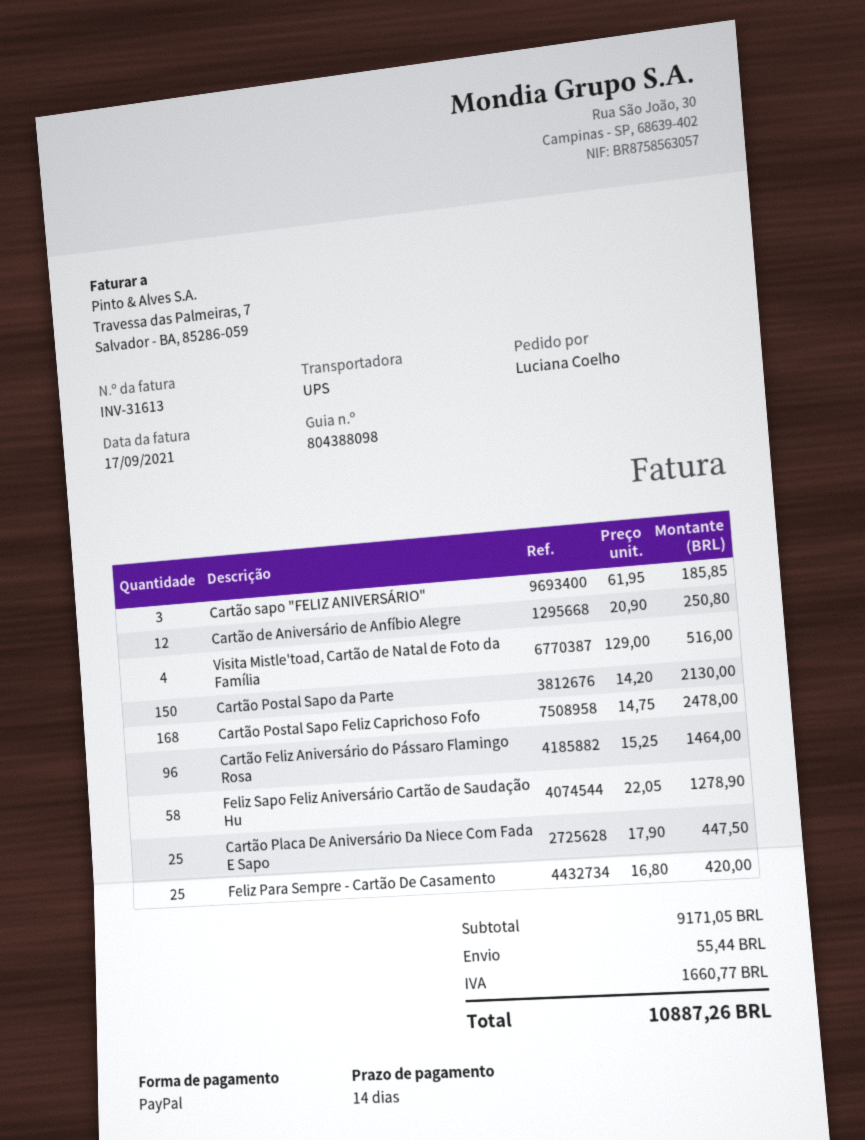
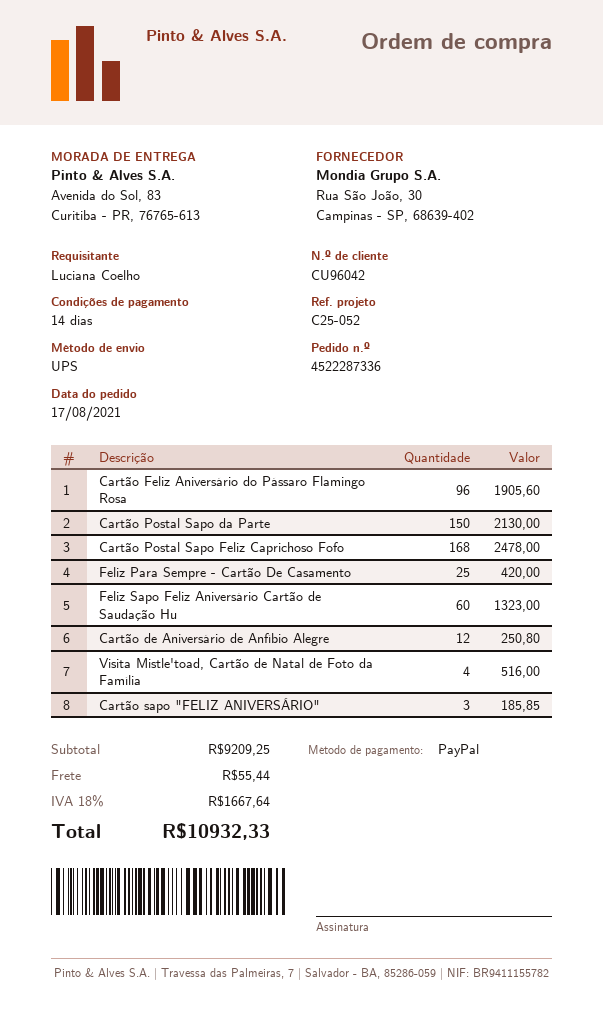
Cartão Feliz Aniversário do Pássaro Flamingo Rosa: 96 for 1464.00 -> 96 for 1905.60
Feliz Sapo Feliz Aniversário Cartão de Saudação Hu: 58 for 1278.90 -> 60 for 1323.00
Cartão Placa De Aniversário Da Niece Com Fada E Sapo: 25 for 447.50 -> none
subtotal: 9171.05 -> 9209.25
tax: 1660.77 -> 1667.64
total: 10887.26 -> 10932.33

